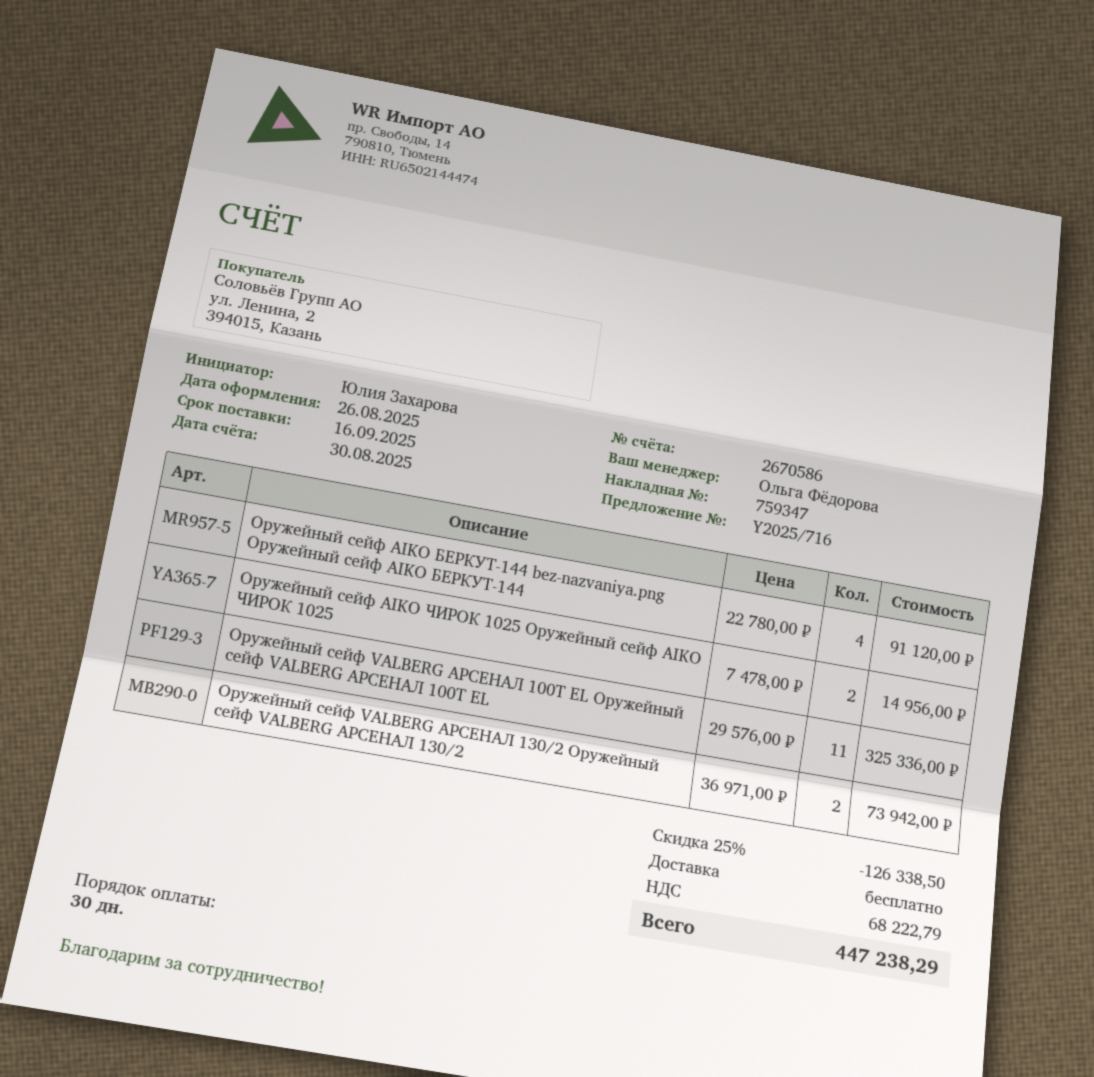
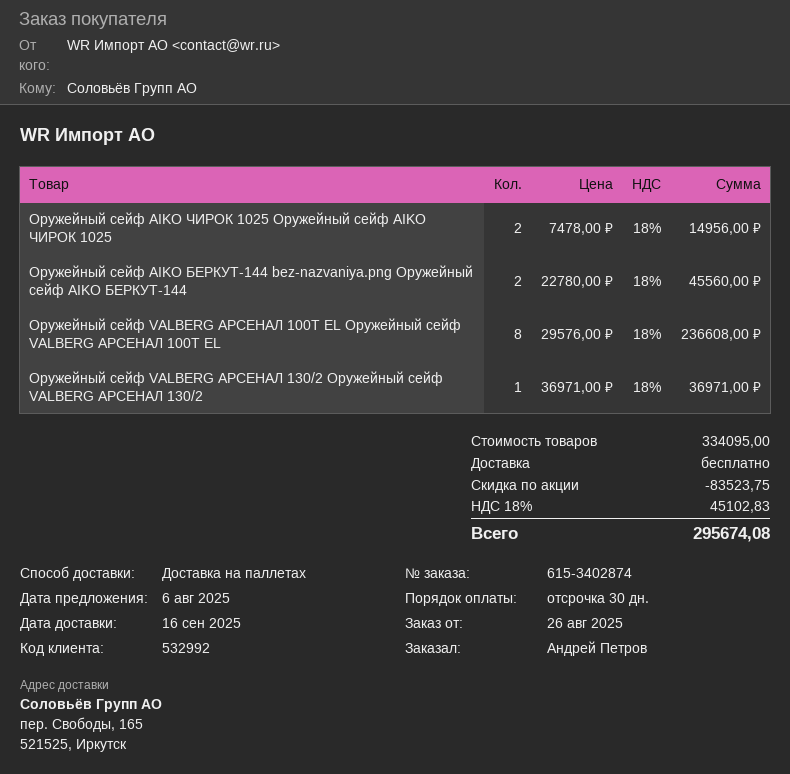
ordered by: Юлия Захарова -> Андрей Петров
Оружейный сейф AIKO БЕРКУТ-144 bez-nazvaniya.png Оружейный сейф AIKO БЕРКУТ-144: 4 x 22780.00 = 91120.00 -> 2 x 22780.00 = 45560.00
Оружейный сейф VALBERG АРСЕНАЛ 100Т EL Оружейный сейф VALBERG АРСЕНАЛ 100Т EL: 11 x 29576.00 = 325336.00 -> 8 x 29576.00 = 236608.00
Оружейный сейф VALBERG АРСЕНАЛ 130/2 Оружейный сейф VALBERG АРСЕНАЛ 130/2: 2 x 36971.00 = 73942.00 -> 1 x 36971.00 = 36971.00
discount: 126338.50 -> 83523.75
tax: 68222.79 -> 45102.83
total: 447238.29 -> 295674.08

